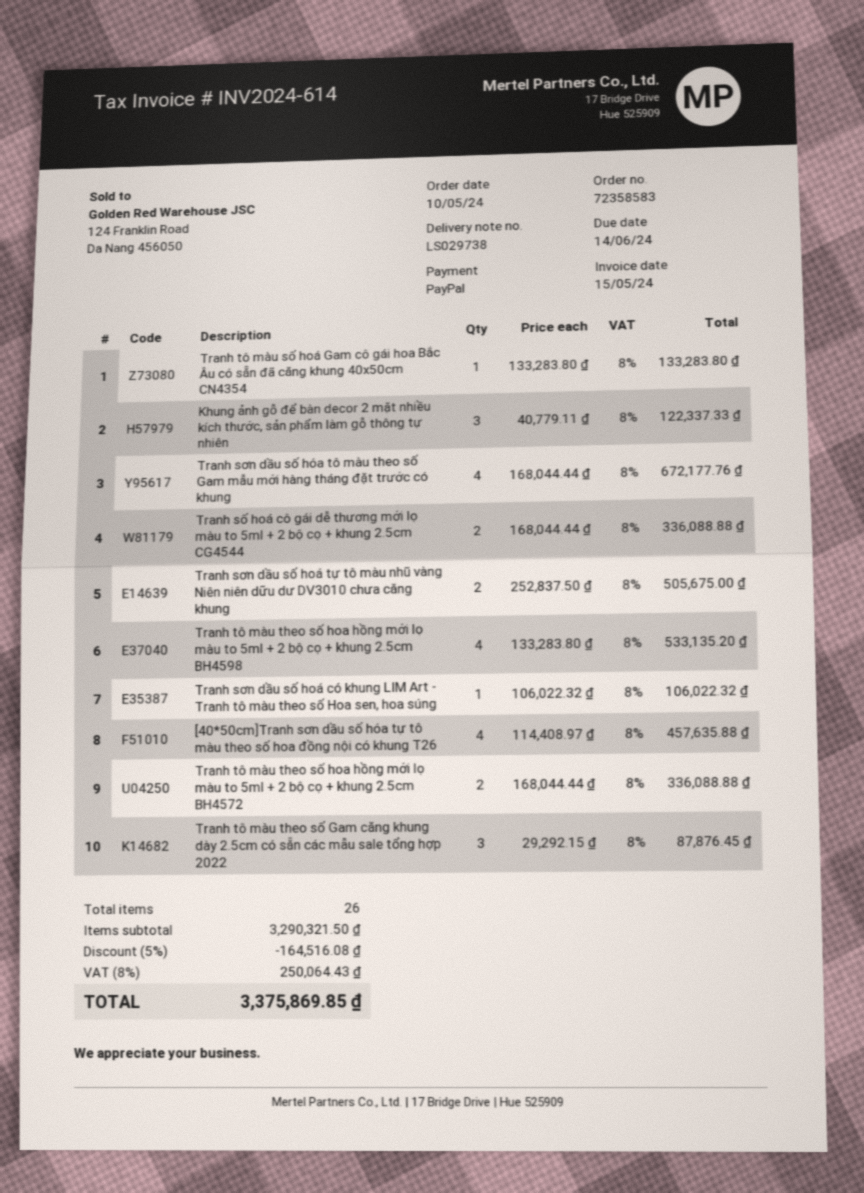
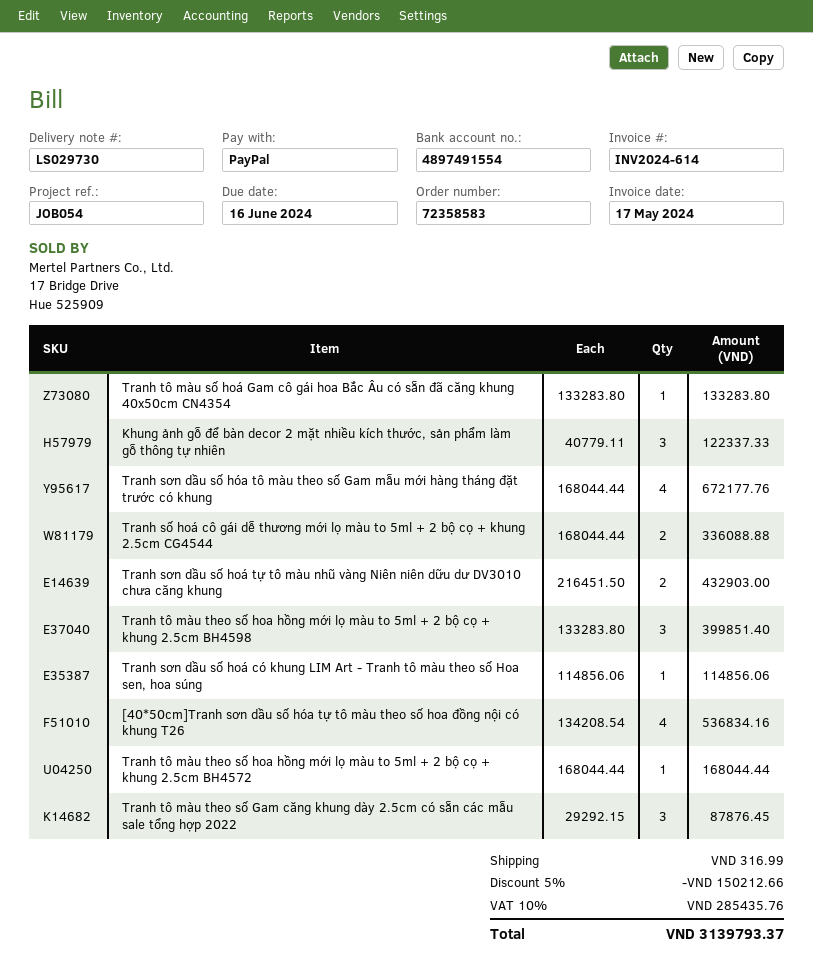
delivery note number: LS029738 -> LS029730
invoice date: 2024-05-15 -> 2024-05-17
due date: 2024-06-14 -> 2024-06-16
Tranh sơn dầu số hoá tự tô màu nhũ vàng Niên niên dữu dư DV3010 chưa căng khung: 2 x 252837.50 = 505675.00 -> 2 x 216451.50 = 432903.00
Tranh tô màu theo số hoa hồng mới lọ màu to 5ml + 2 bộ cọ + khung 2.5cm BH4598: 4 x 133283.80 = 533135.20 -> 3 x 133283.80 = 399851.40
Tranh sơn dầu số hoá có khung LIM Art - Tranh tô màu theo số Hoa sen, hoa súng: 1 x 106022.32 = 106022.32 -> 1 x 114856.06 = 114856.06
[40*50cm]Tranh sơn dầu số hóa tự tô màu theo số hoa đồng nội có khung T26: 4 x 114408.97 = 457635.88 -> 4 x 134208.54 = 536834.16
Tranh tô màu theo số hoa hồng mới lọ màu to 5ml + 2 bộ cọ + khung 2.5cm BH4572: 2 x 168044.44 = 336088.88 -> 1 x 168044.44 = 168044.44
discount: 5% = 164516.08 -> 5% = 150212.66
shipping: none -> 316.99
tax: 8% = 250064.43 -> 10% = 285435.76
total: 3375869.85 -> 3139793.37

